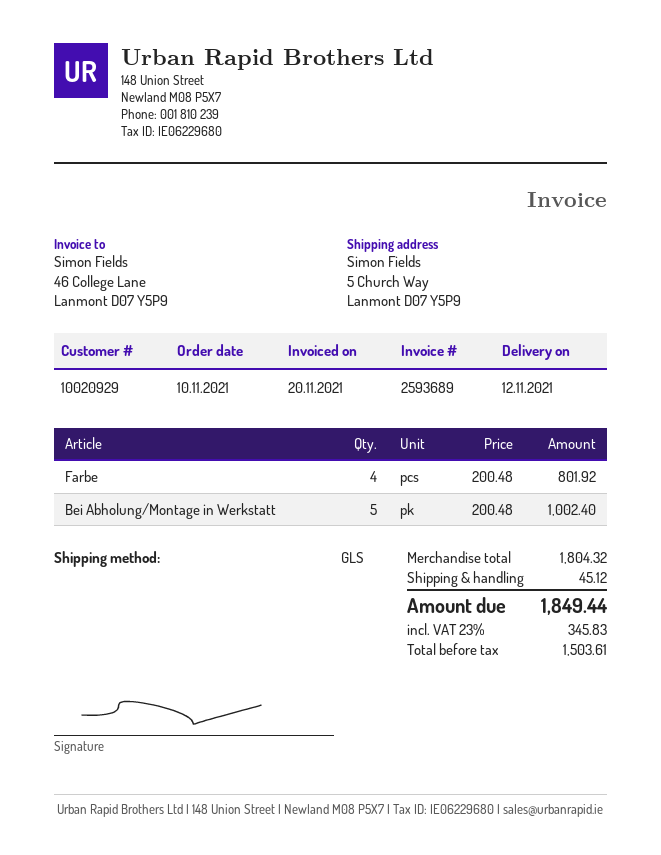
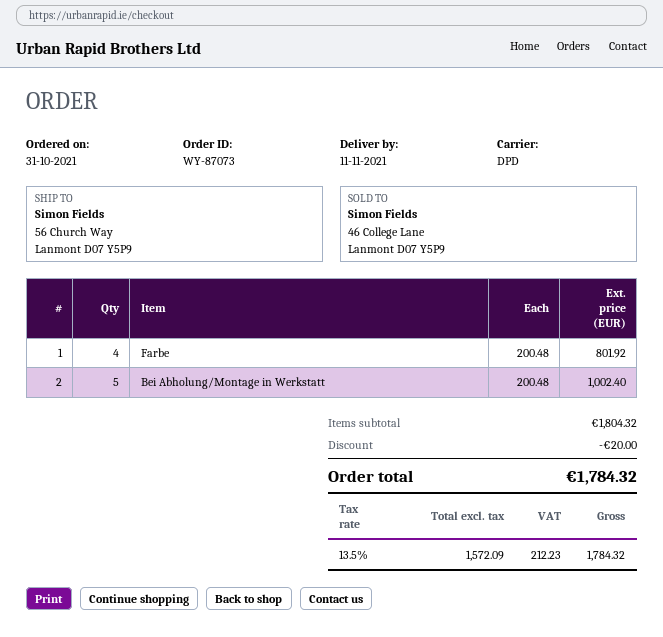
order date: 2021-11-10 -> 2021-10-31
delivery date: 2021-11-12 -> 2021-11-11
shipping method: GLS -> DPD
ship to: 5 Church Way, Lanmont D07 Y5P9 -> 56 Church Way, Lanmont D07 Y5P9
discount: none -> 20.00
shipping: 45.12 -> none
net: 1503.61 -> 1572.09
tax: 23% = 345.83 -> 13.5% = 212.23
total: 1849.44 -> 1784.32

